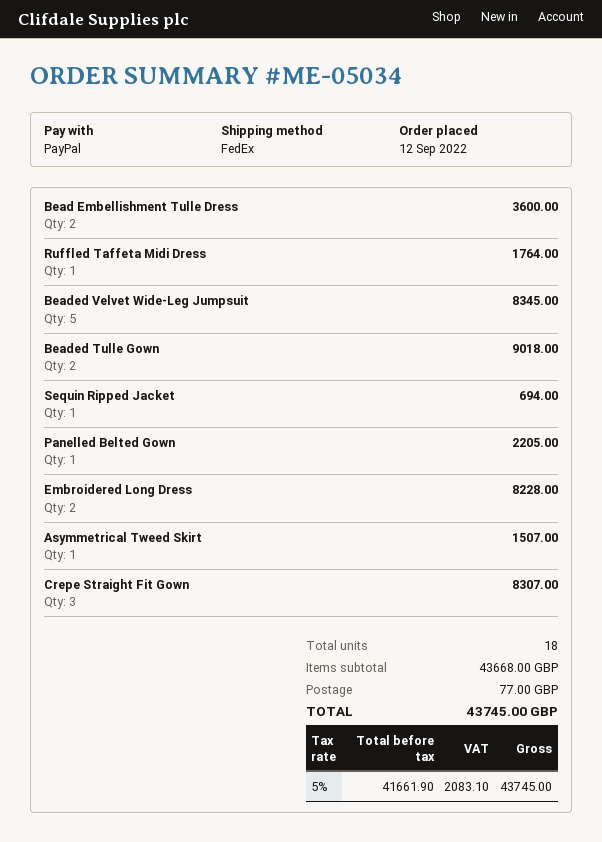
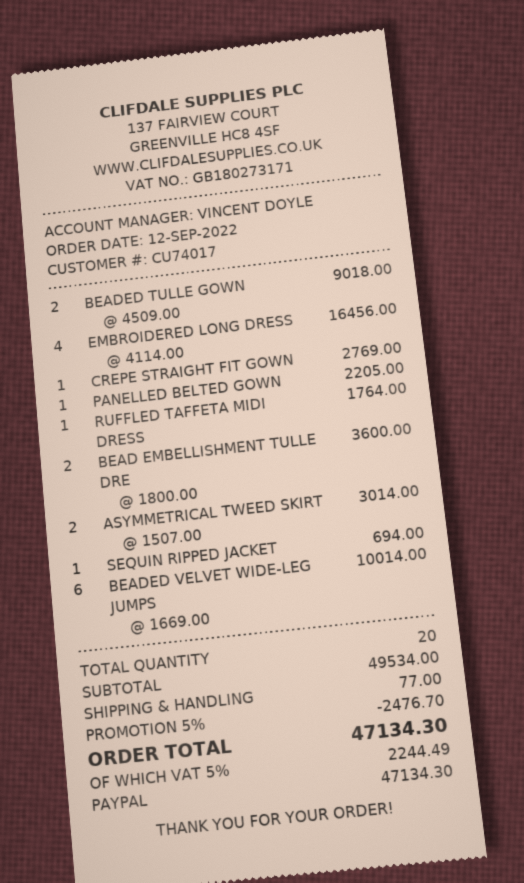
Beaded Velvet Wide-Leg Jumpsuit: 5 for 8345.00 -> 6 for 10014.00
Embroidered Long Dress: 2 for 8228.00 -> 4 for 16456.00
Asymmetrical Tweed Skirt: 1 for 1507.00 -> 2 for 3014.00
Crepe Straight Fit Gown: 3 for 8307.00 -> 1 for 2769.00
total quantity: 18 -> 20
subtotal: 43668.00 -> 49534.00
discount: none -> 5% = 2476.70
tax: 5% = 2083.10 -> 5% = 2244.49
total: 43745.00 -> 47134.30

